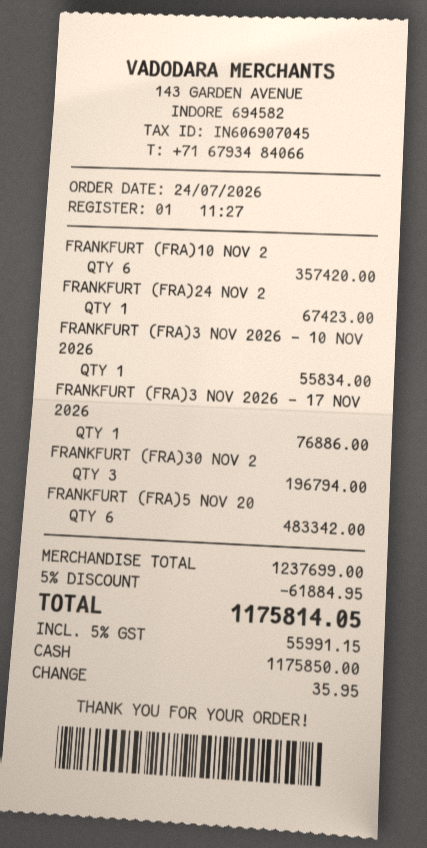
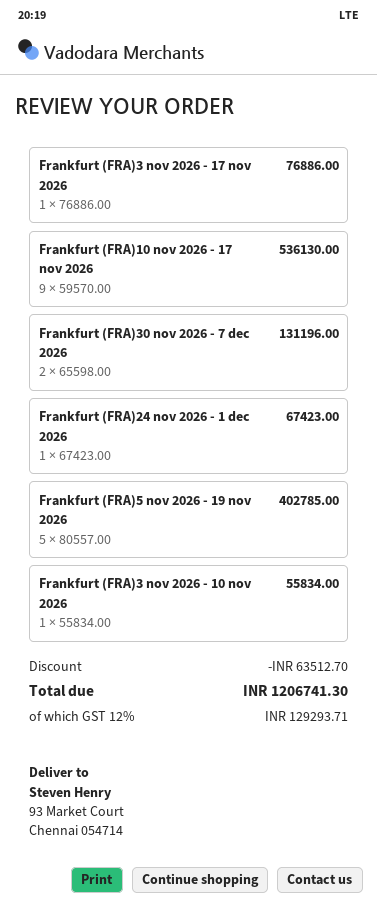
FRANKFURT (FRA)10 NOV 2: 6 for 357420.00 -> 9 for 536130.00
FRANKFURT (FRA)30 NOV 2: 3 for 196794.00 -> 2 for 131196.00
FRANKFURT (FRA)5 NOV 20: 6 for 483342.00 -> 5 for 402785.00
discount: 61884.95 -> 63512.70
tax: 5% = 55991.15 -> 12% = 129293.71
total: 1175814.05 -> 1206741.30

